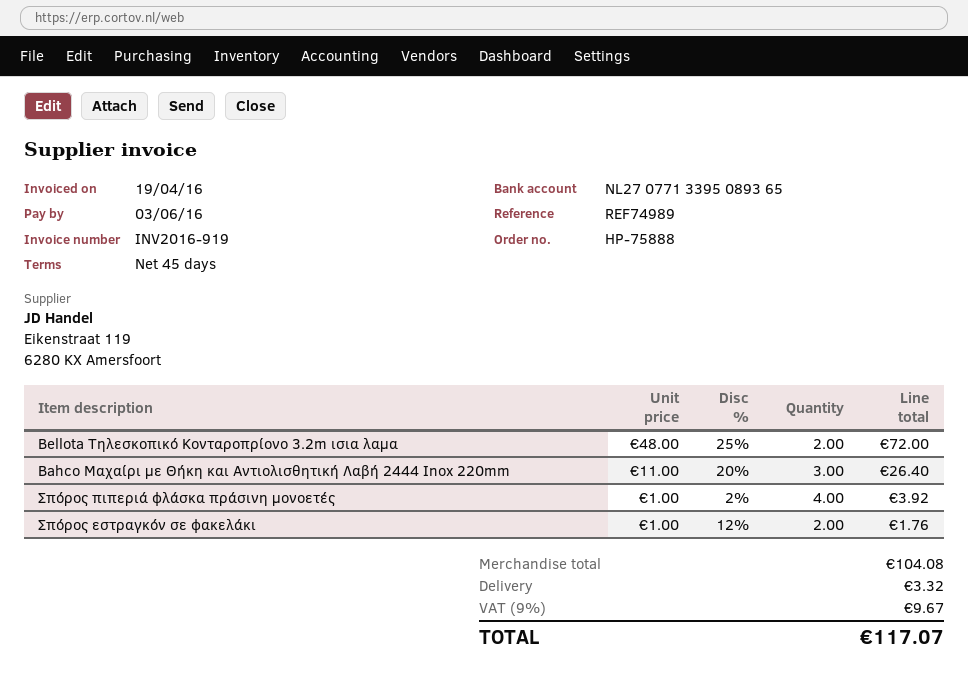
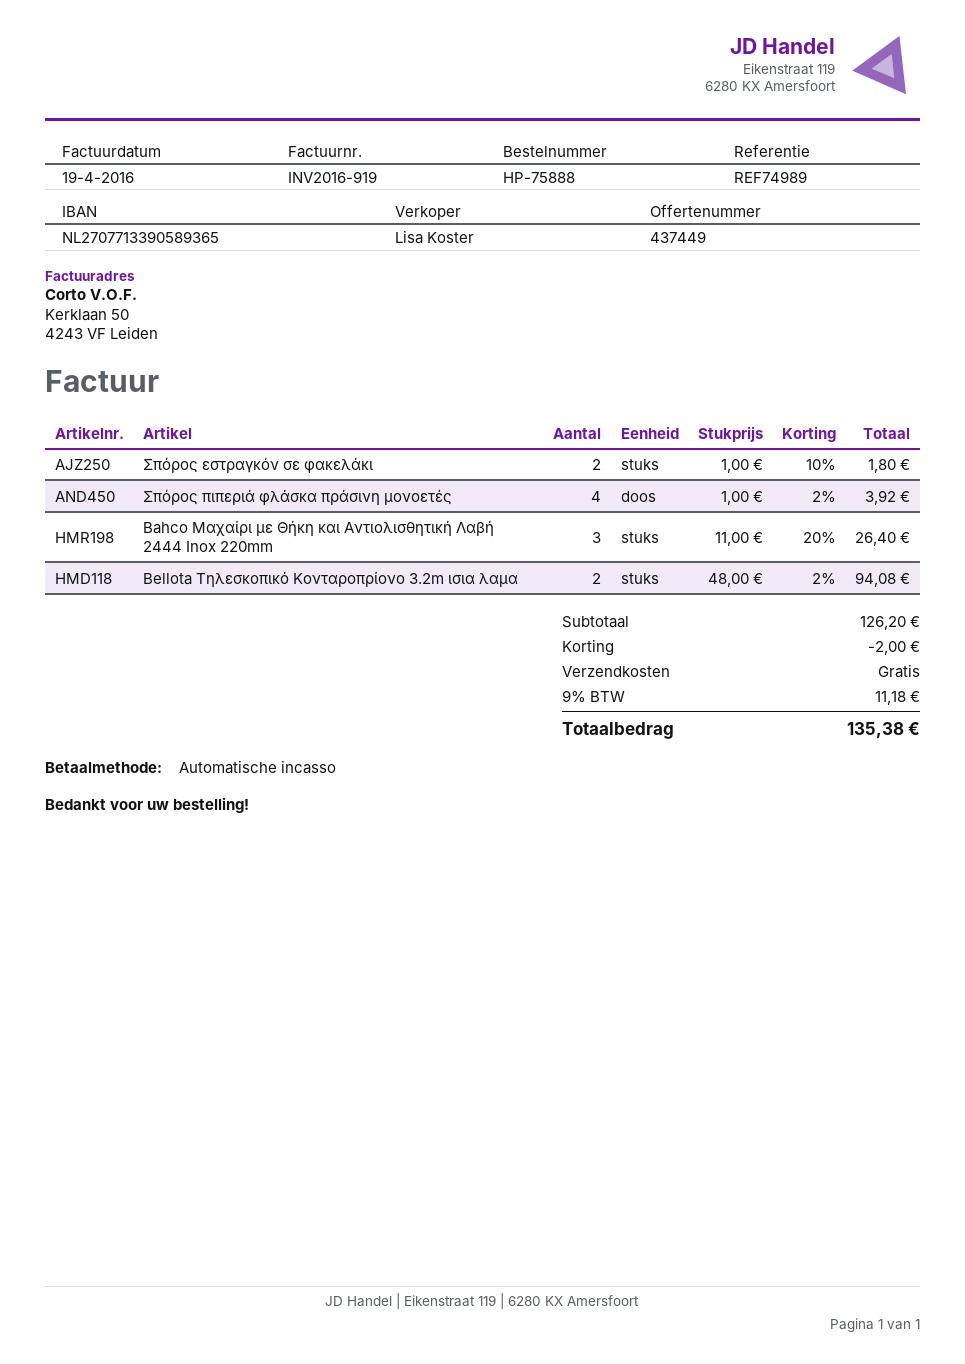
bank account: NL2707713395089365 -> NL2707713390589365
Bellota Τηλεσκοπικό Κονταροπρίονο 3.2m ισια λαμα: 2 x 48.00 - 25% = 72.00 -> 2 x 48.00 - 2% = 94.08
Σπόρος εστραγκόν σε φακελάκι: 2 x 1.00 - 12% = 1.76 -> 2 x 1.00 - 10% = 1.80
subtotal: 104.08 -> 126.20
discount: none -> 2.00
shipping: 3.32 -> 0.00
tax: 9% = 9.67 -> 9% = 11.18
total: 117.07 -> 135.38

